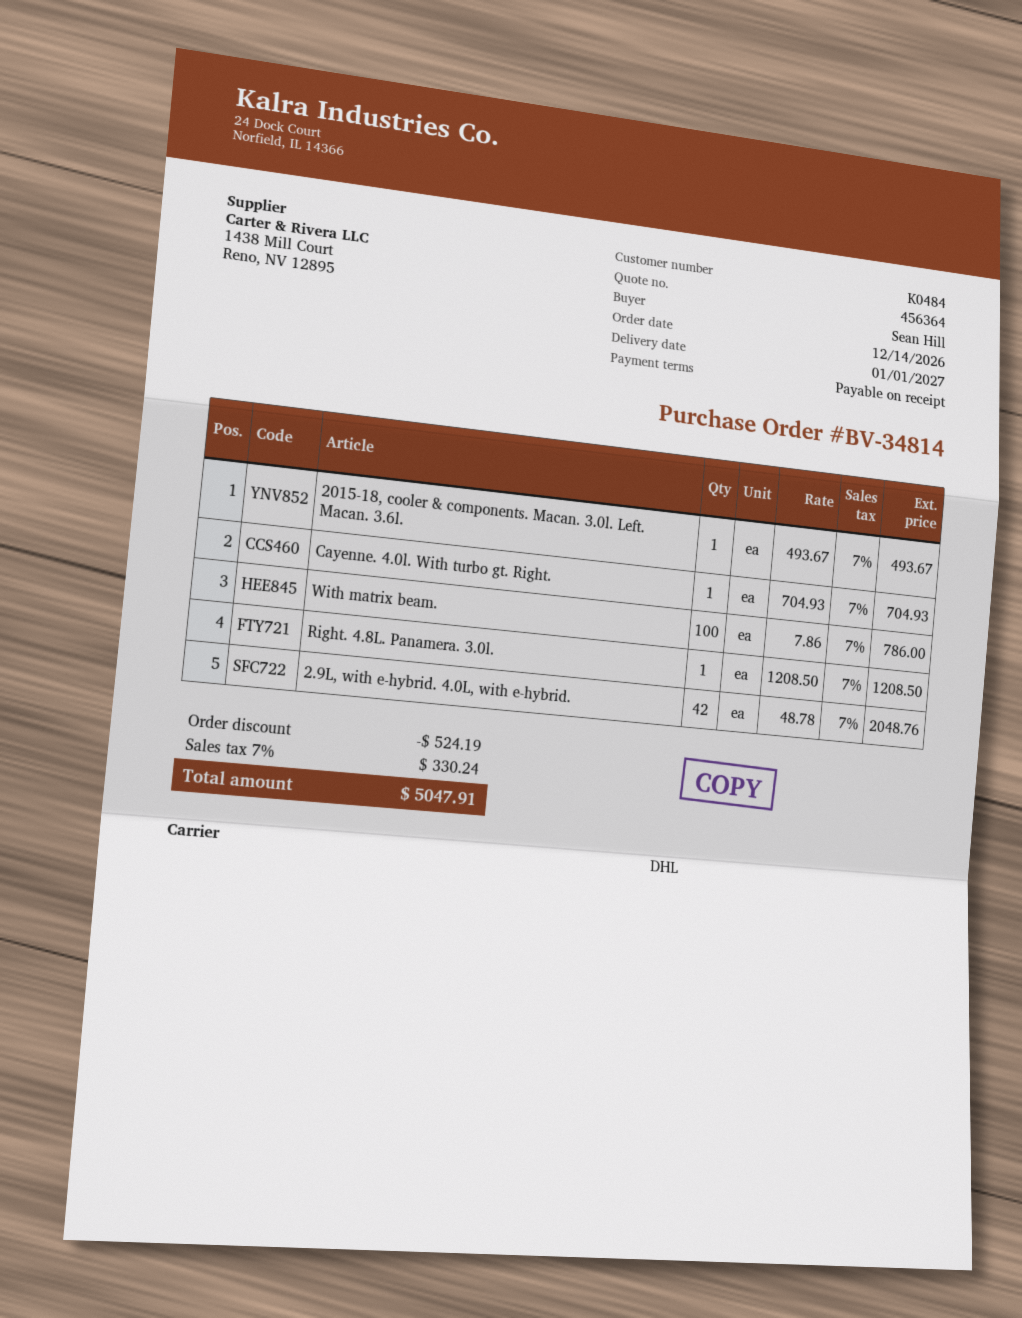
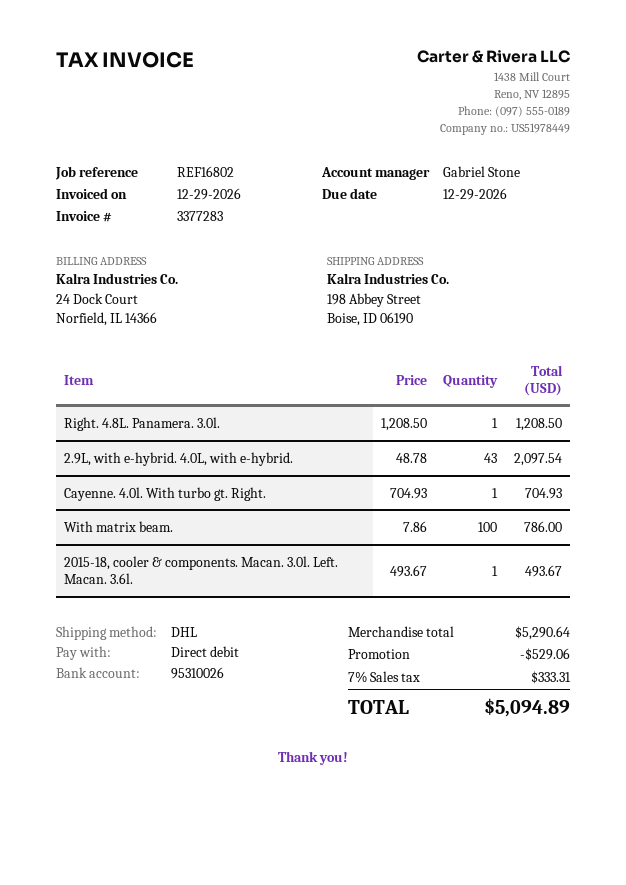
2.9L, with e-hybrid. 4.0L, with e-hybrid.: 42 x 48.78 = 2048.76 -> 43 x 48.78 = 2097.54
discount: 524.19 -> 529.06
tax: 7% = 330.24 -> 7% = 333.31
total: 5047.91 -> 5094.89

